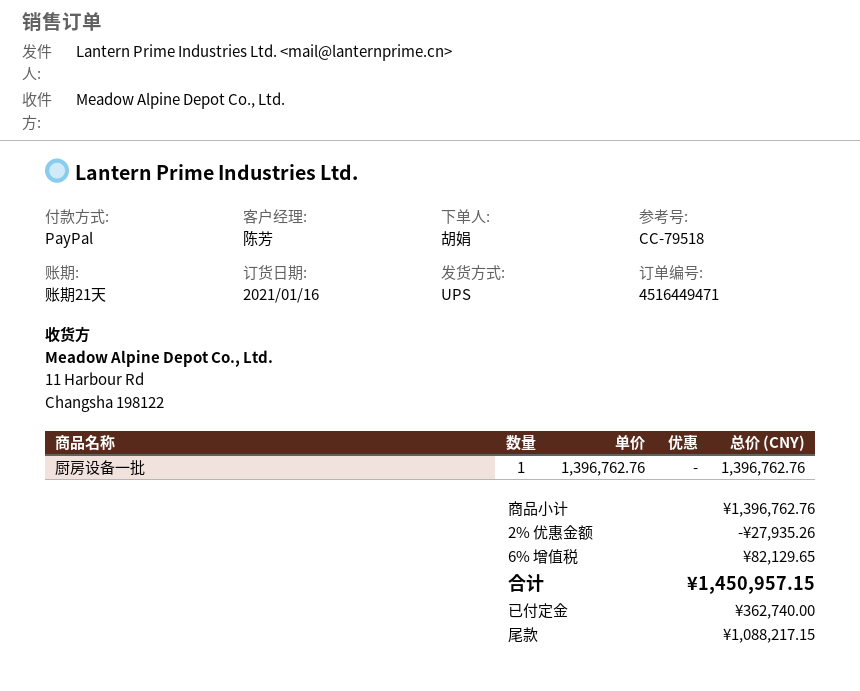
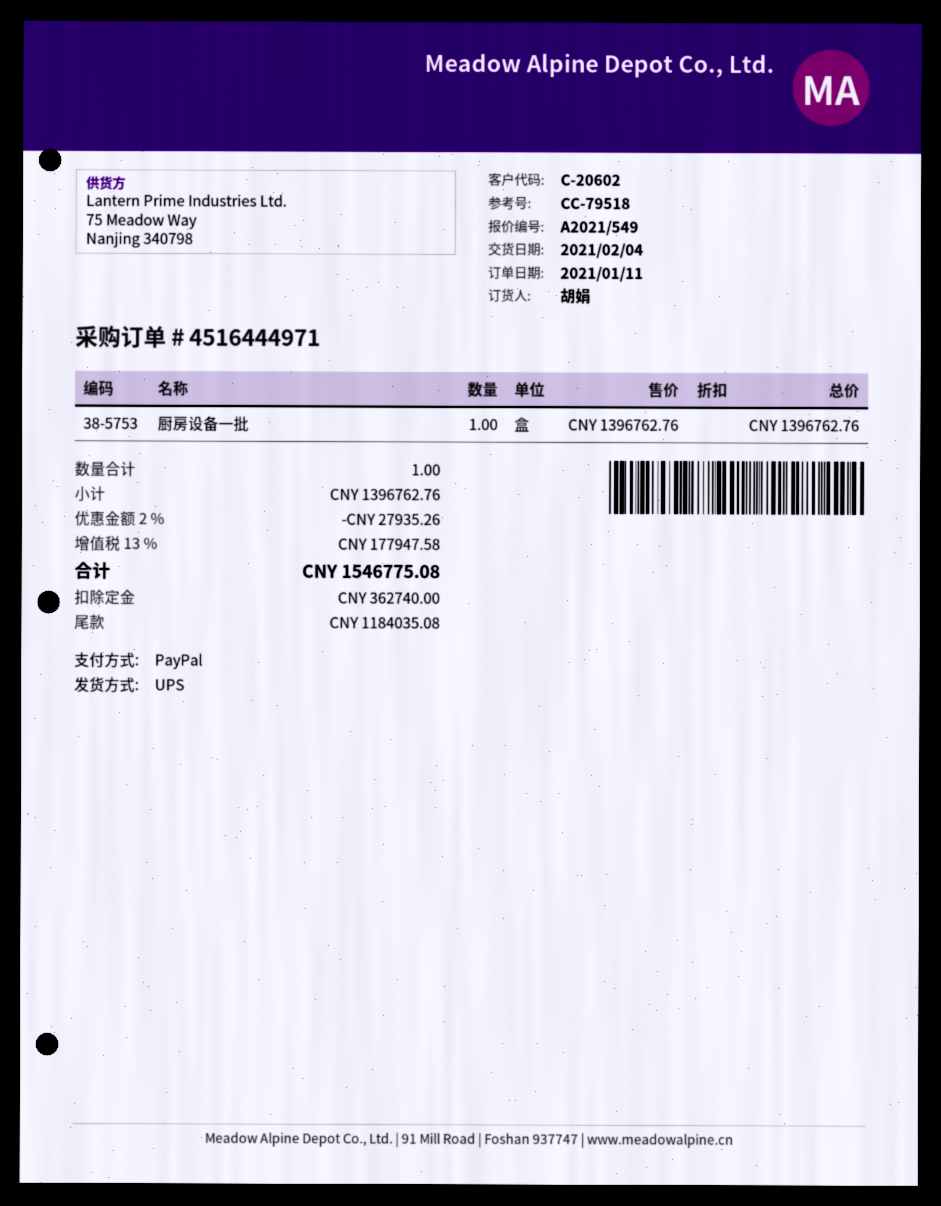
order number: 4516449471 -> 4516444971
order date: 2021-01-16 -> 2021-01-11
tax: 6% = 82129.65 -> 13% = 177947.58
total: 1450957.15 -> 1546775.08
balance: 1088217.15 -> 1184035.08

